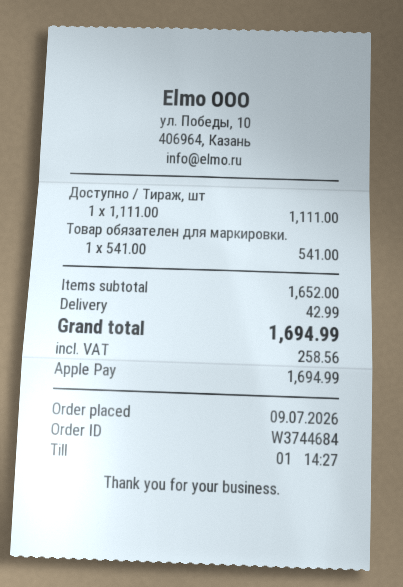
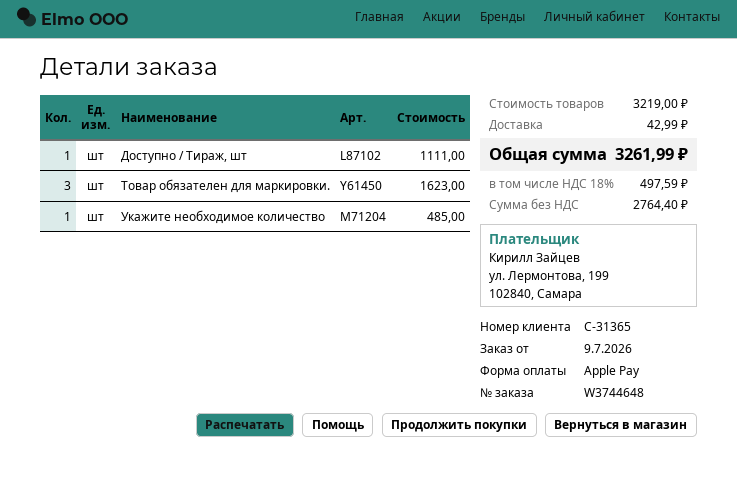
order number: W3744684 -> W3744648
Товар обязателен для маркировки.: 1 for 541.00 -> 3 for 1623.00
Укажите необходимое количество: none -> 1 for 485.00
subtotal: 1652.00 -> 3219.00
tax: 258.56 -> 497.59
total: 1694.99 -> 3261.99

